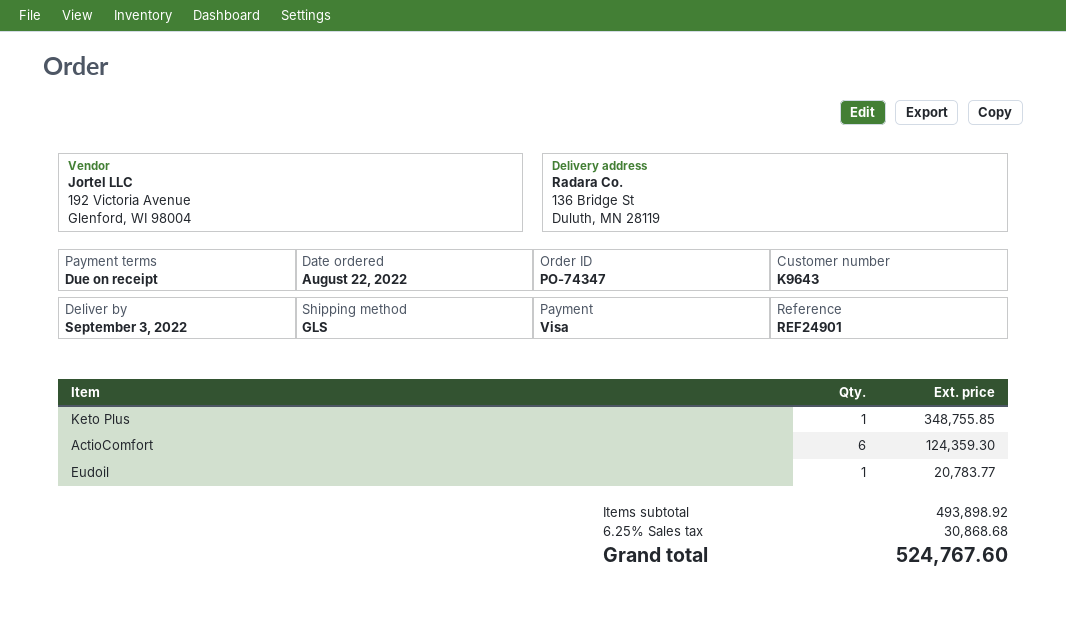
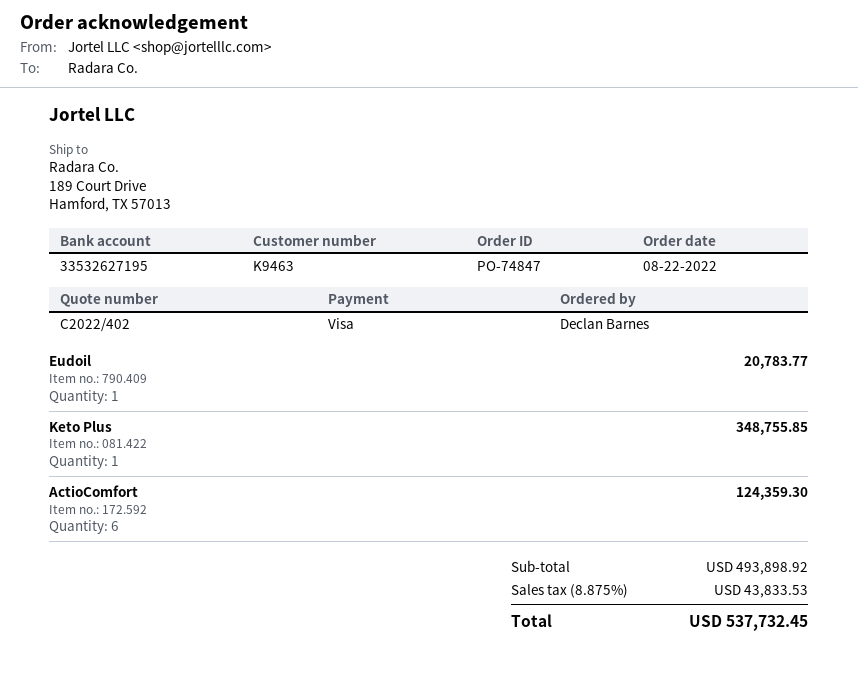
order number: PO-74347 -> PO-74847
customer number: K9643 -> K9463
ship to: 136 Bridge St, Duluth, MN 28119 -> 189 Court Drive, Hamford, TX 57013
tax: 6.25% = 30868.68 -> 8.875% = 43833.53
total: 524767.60 -> 537732.45

